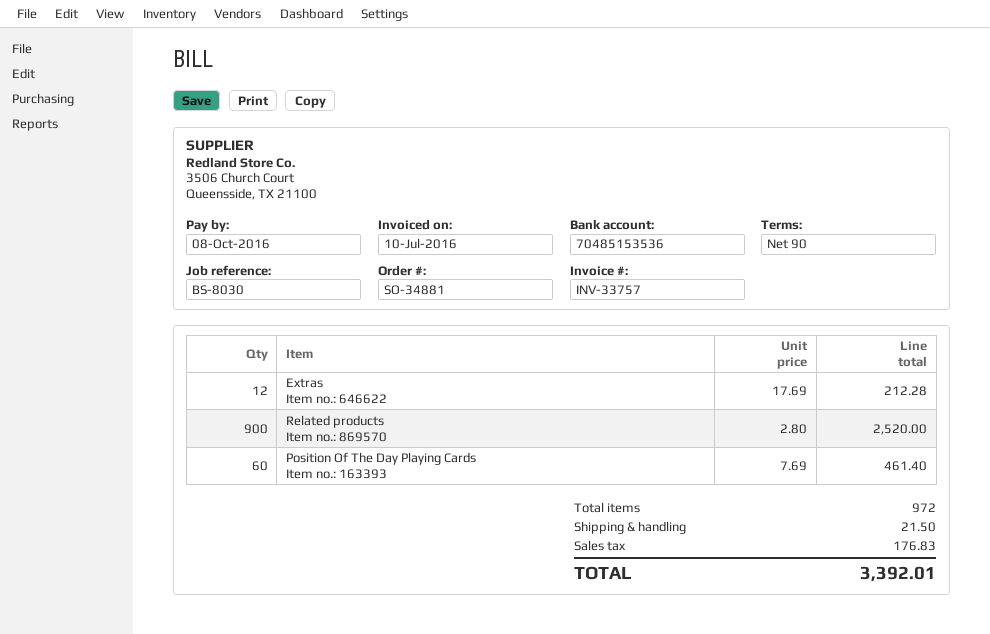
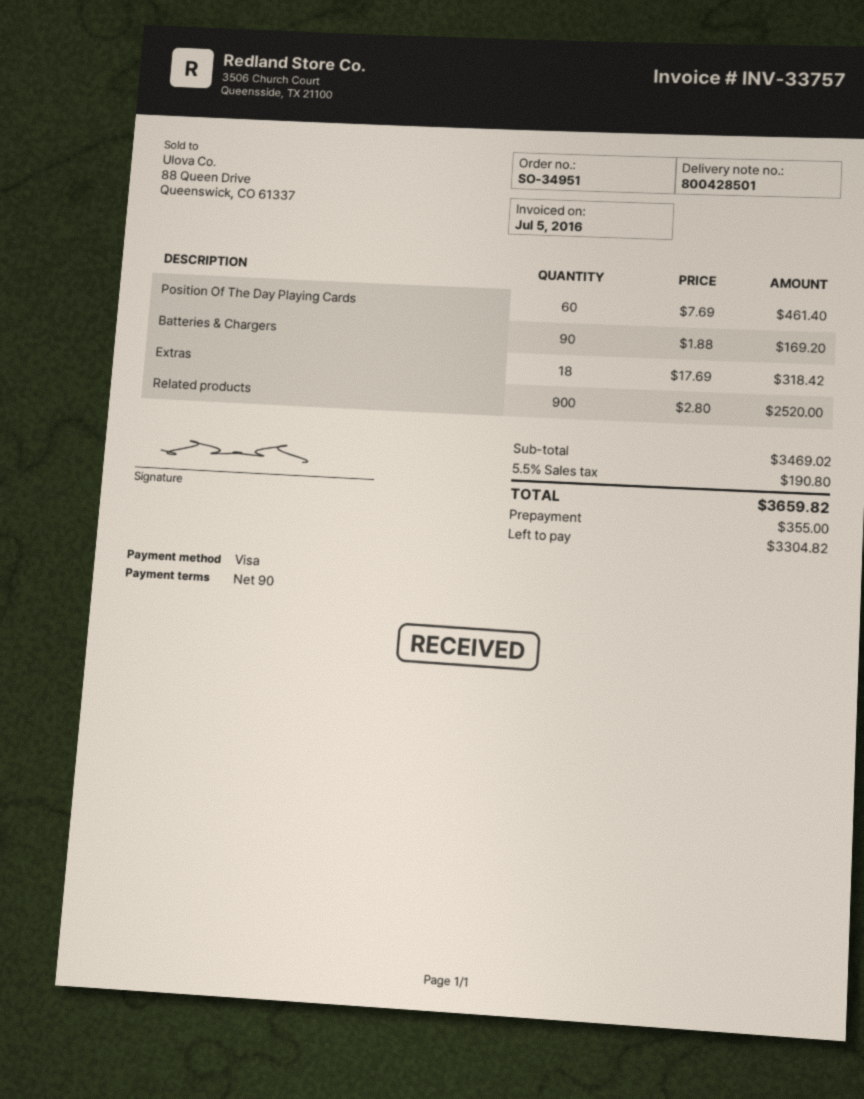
order number: SO-34881 -> SO-34951
invoice date: 2016-07-10 -> 2016-07-05
Extras: 12 x 17.69 = 212.28 -> 18 x 17.69 = 318.42
Batteries & Chargers: none -> 90 x 1.88 = 169.20
shipping: 21.50 -> none
tax: 176.83 -> 190.80
total: 3392.01 -> 3659.82

